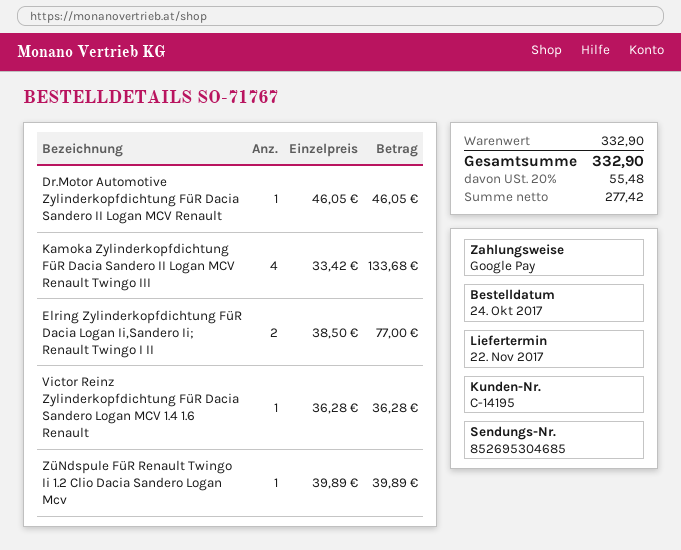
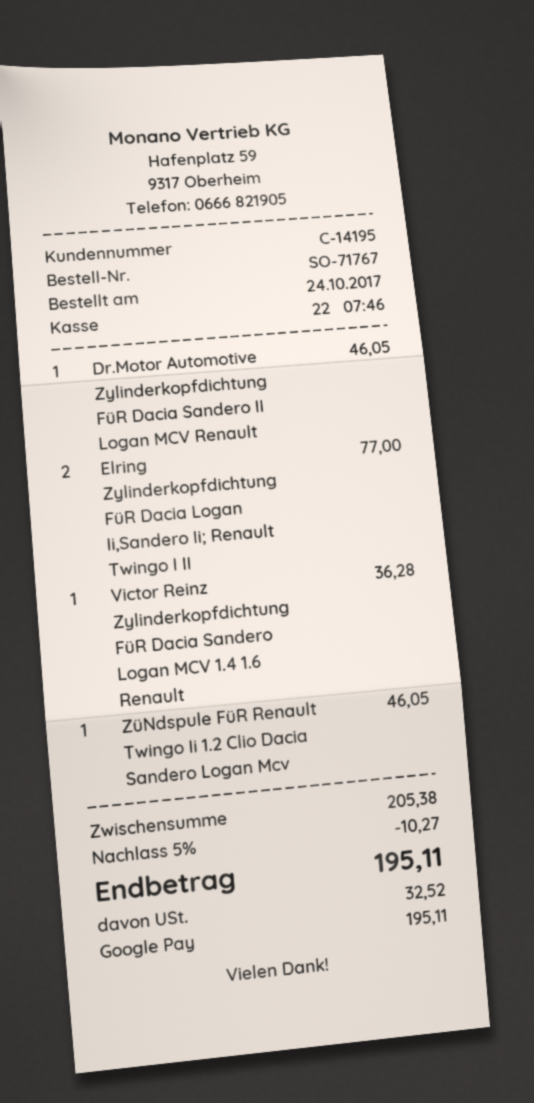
Kamoka Zylinderkopfdichtung FüR Dacia Sandero II Logan MCV Renault Twingo III: 4 for 133.68 -> none
ZüNdspule FüR Renault Twingo Ii 1.2 Clio Dacia Sandero Logan Mcv: 1 for 39.89 -> 1 for 46.05
subtotal: 332.90 -> 205.38
discount: none -> 5% = 10.27
tax: 55.48 -> 32.52
total: 332.90 -> 195.11

